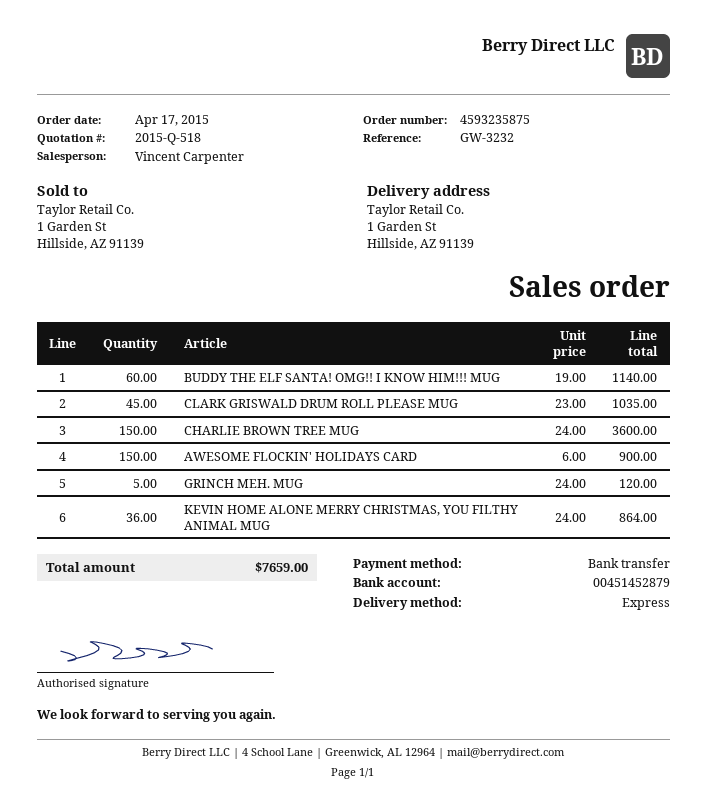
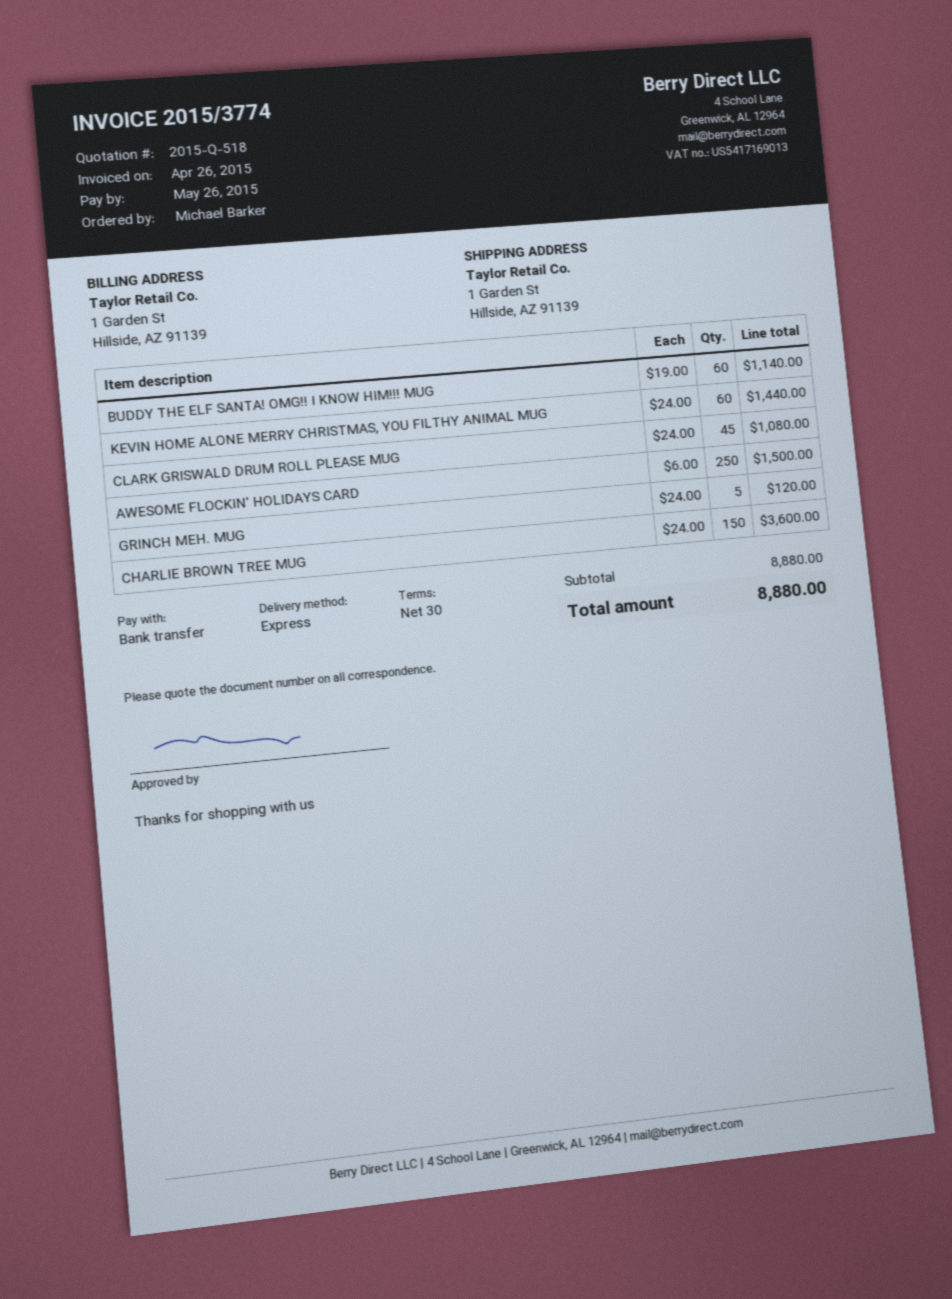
CLARK GRISWALD DRUM ROLL PLEASE MUG: 45 x 23.00 = 1035.00 -> 45 x 24.00 = 1080.00
AWESOME FLOCKIN' HOLIDAYS CARD: 150 x 6.00 = 900.00 -> 250 x 6.00 = 1500.00
KEVIN HOME ALONE MERRY CHRISTMAS, YOU FILTHY ANIMAL MUG: 36 x 24.00 = 864.00 -> 60 x 24.00 = 1440.00
total: 7659.00 -> 8880.00

